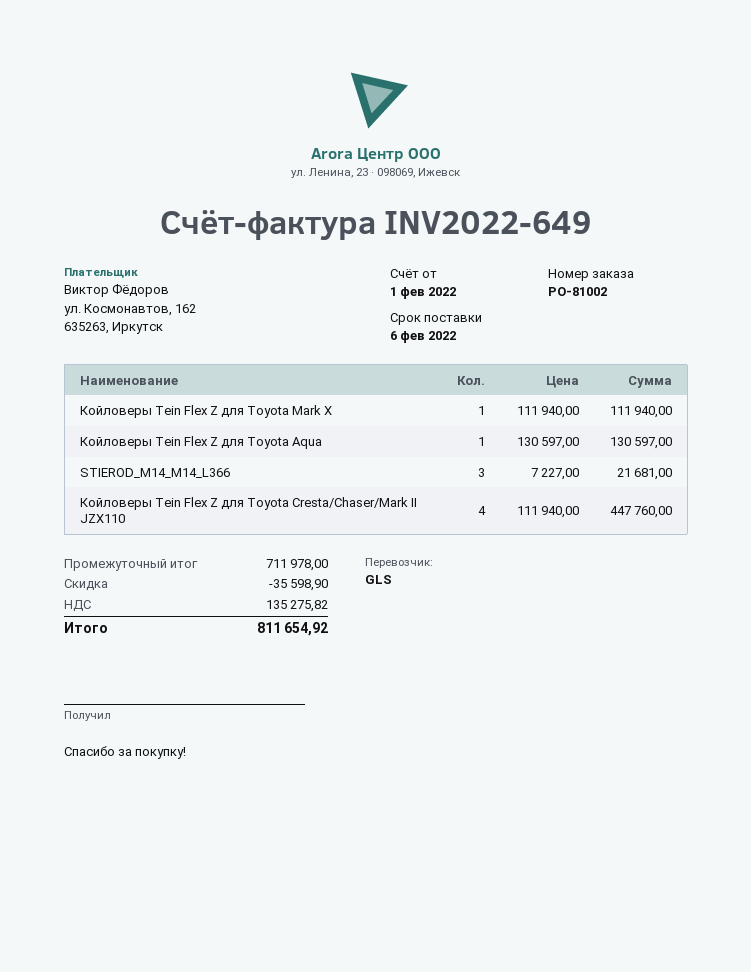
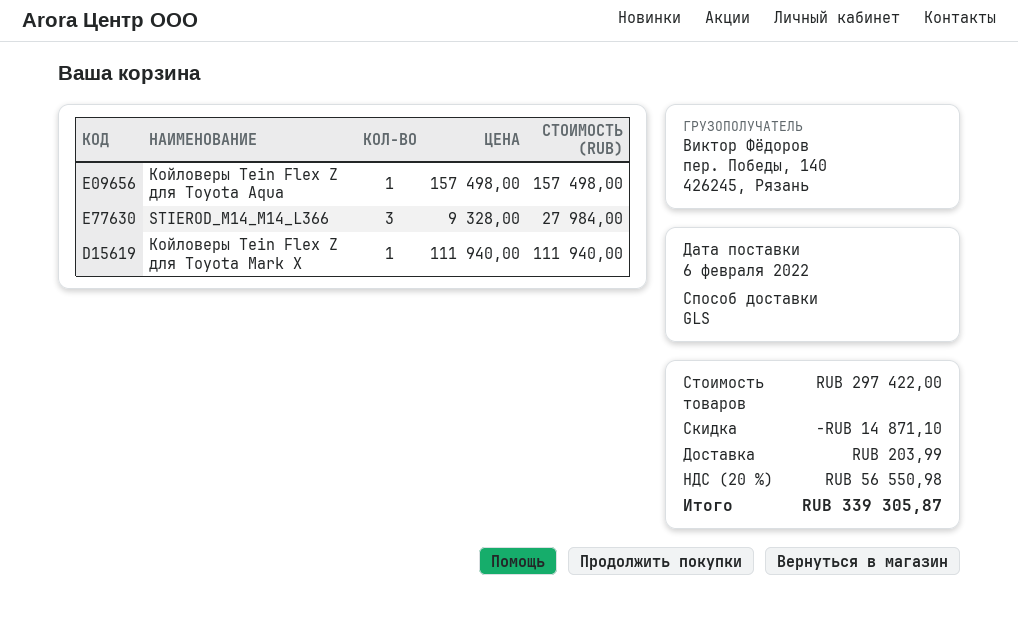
Койловеры Tein Flex Z для Toyota Aqua: 1 x 130597.00 = 130597.00 -> 1 x 157498.00 = 157498.00
STIEROD_M14_M14_L366: 3 x 7227.00 = 21681.00 -> 3 x 9328.00 = 27984.00
Койловеры Tein Flex Z для Toyota Cresta/Chaser/Mark II JZX110: 4 x 111940.00 = 447760.00 -> none
subtotal: 711978.00 -> 297422.00
discount: 35598.90 -> 14871.10
shipping: none -> 203.99
tax: 135275.82 -> 56550.98
total: 811654.92 -> 339305.87

